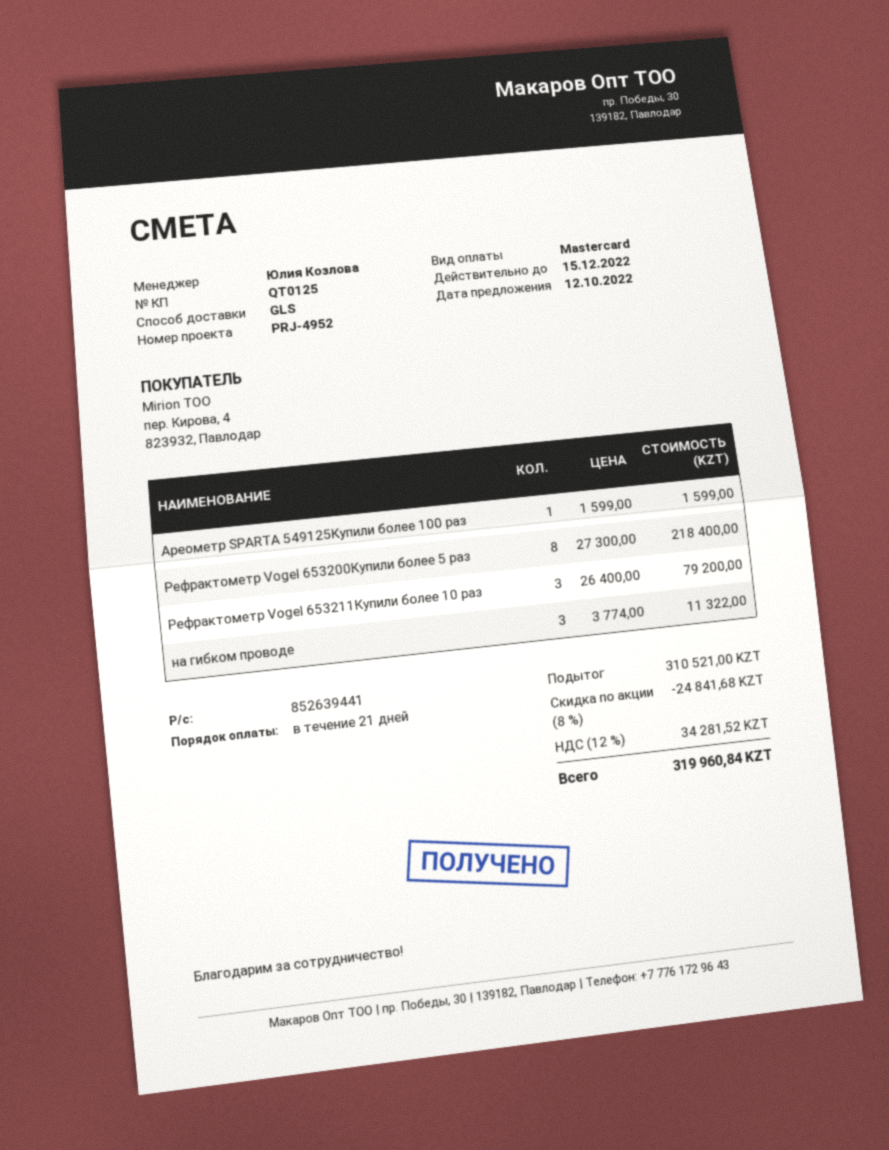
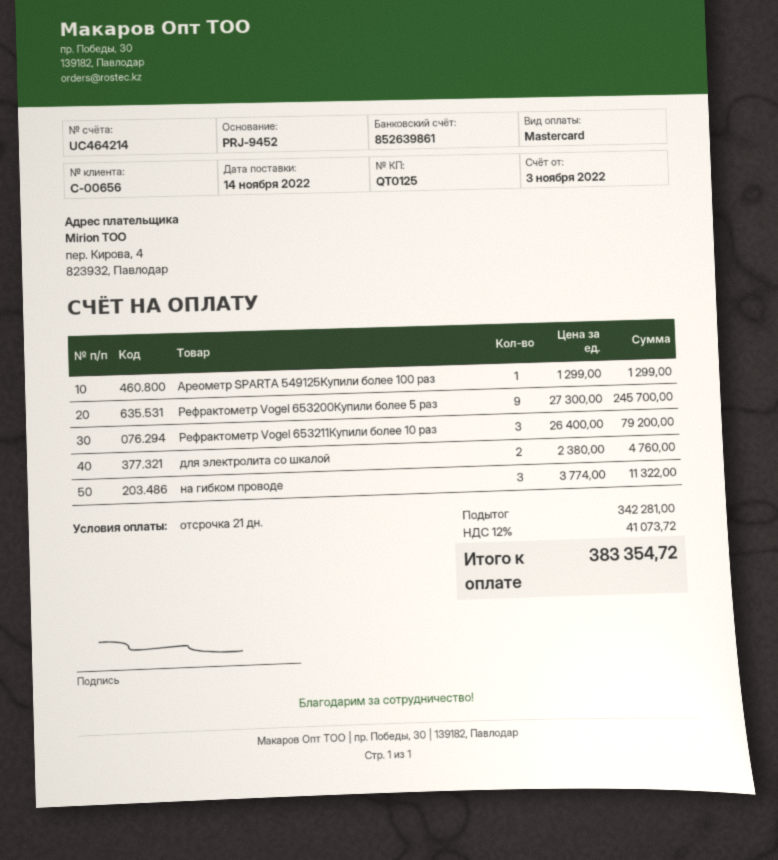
reference: PRJ-4952 -> PRJ-9452
bank account: 852639441 -> 852639861
Ареометр SPARTA 549125Купили более 100 раз: 1 x 1599.00 = 1599.00 -> 1 x 1299.00 = 1299.00
Рефрактометр Vogel 653200Купили более 5 раз: 8 x 27300.00 = 218400.00 -> 9 x 27300.00 = 245700.00
для электролита со шкалой: none -> 2 x 2380.00 = 4760.00
subtotal: 310521.00 -> 342281.00
discount: 8% = 24841.68 -> none
tax: 12% = 34281.52 -> 12% = 41073.72
total: 319960.84 -> 383354.72

